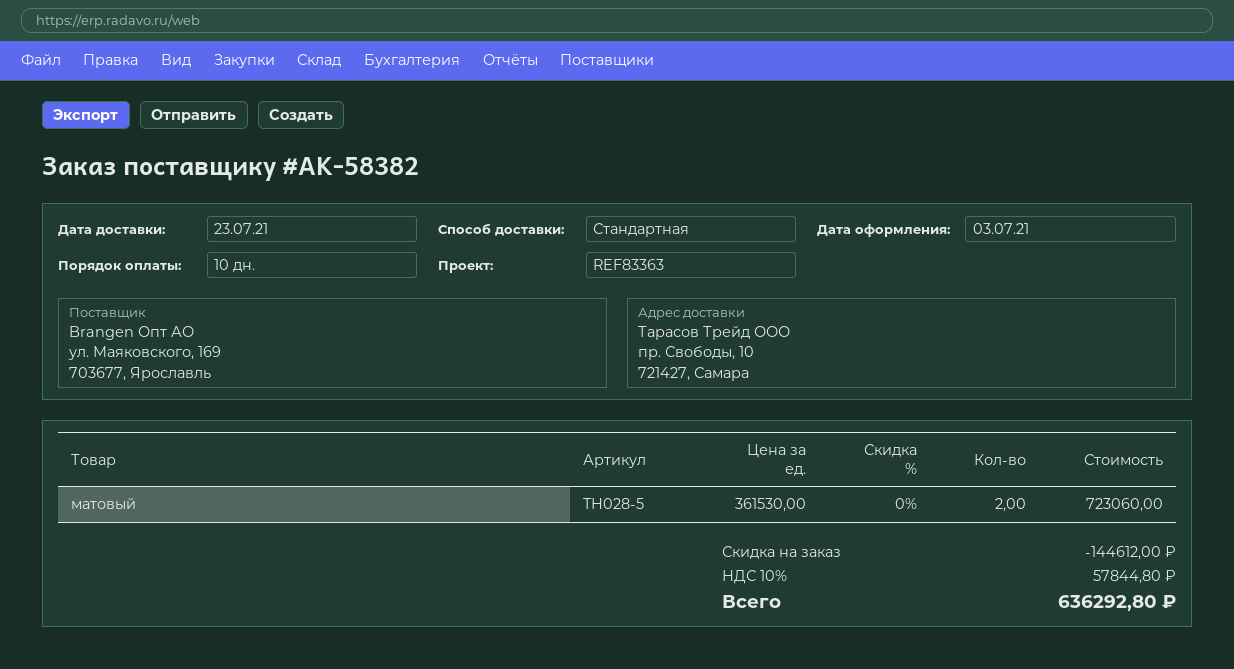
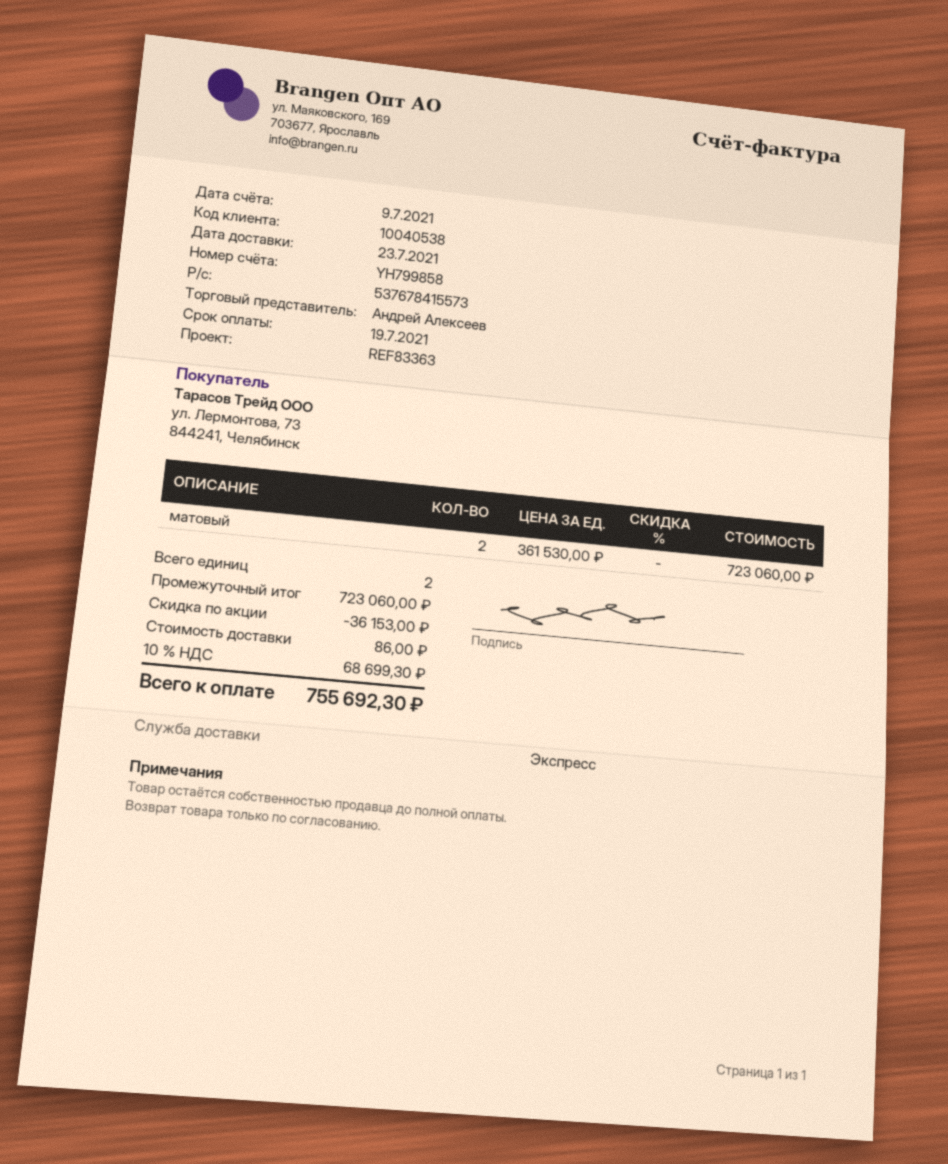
shipping method: standard -> express
discount: 144612.00 -> 36153.00
shipping: none -> 86.00
tax: 10% = 57844.80 -> 10% = 68699.30
total: 636292.80 -> 755692.30

